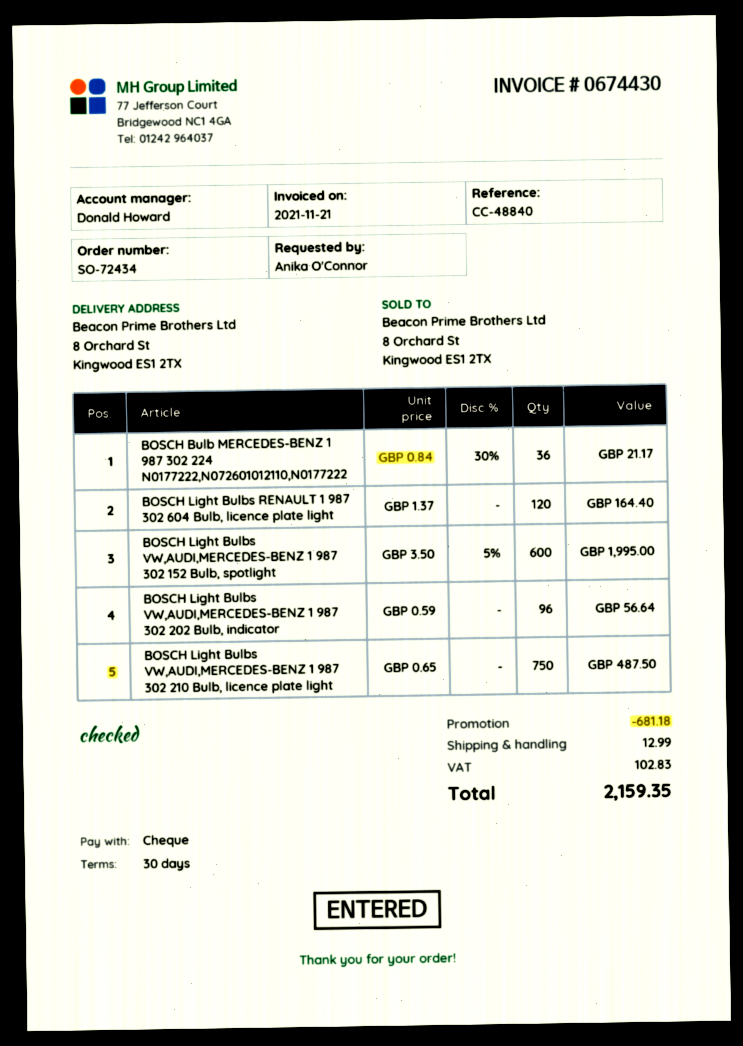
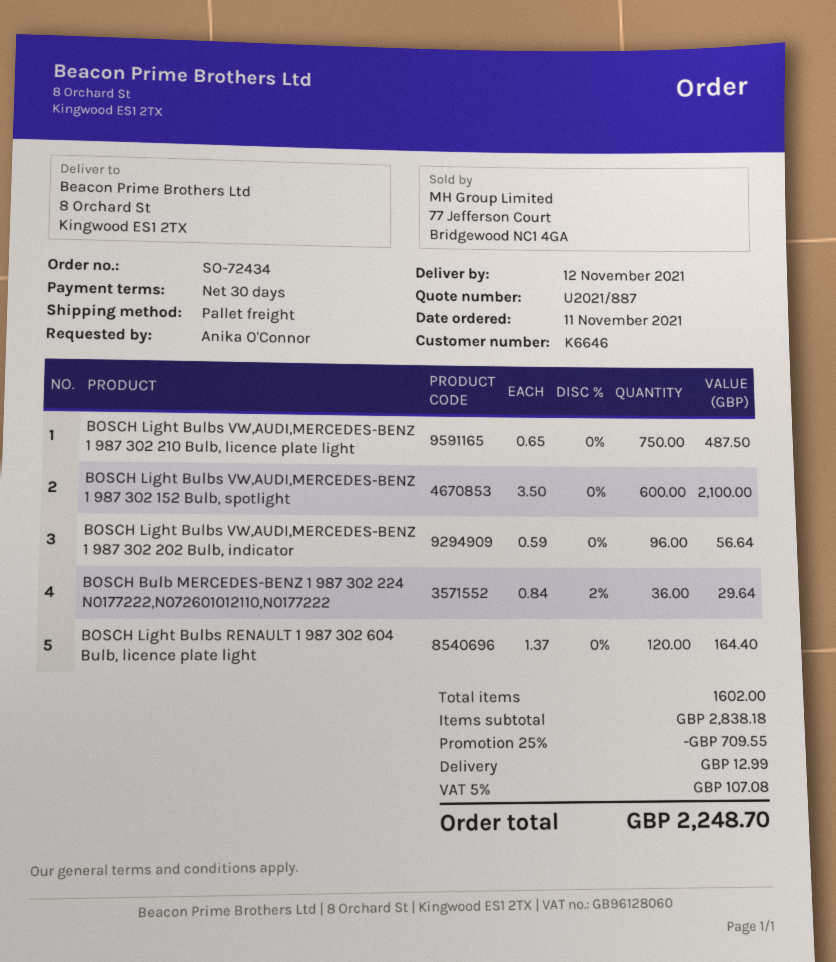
BOSCH Bulb MERCEDES-BENZ 1 987 302 224 N0177222,N072601012110,N0177222: 36 x 0.84 - 30% = 21.17 -> 36 x 0.84 - 2% = 29.64
BOSCH Light Bulbs VW,AUDI,MERCEDES-BENZ 1 987 302 152 Bulb, spotlight: 600 x 3.50 - 5% = 1995.00 -> 600 x 3.50 = 2100.00
discount: 681.18 -> 709.55
tax: 102.83 -> 107.08
total: 2159.35 -> 2248.70

